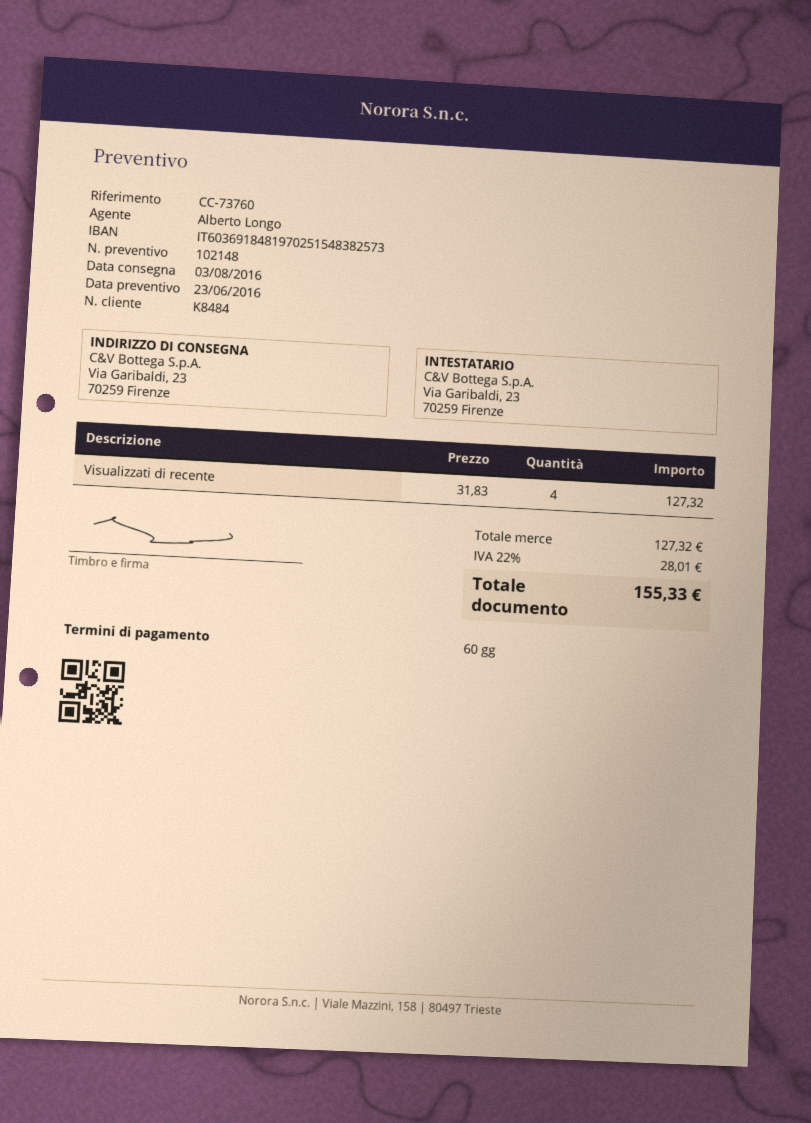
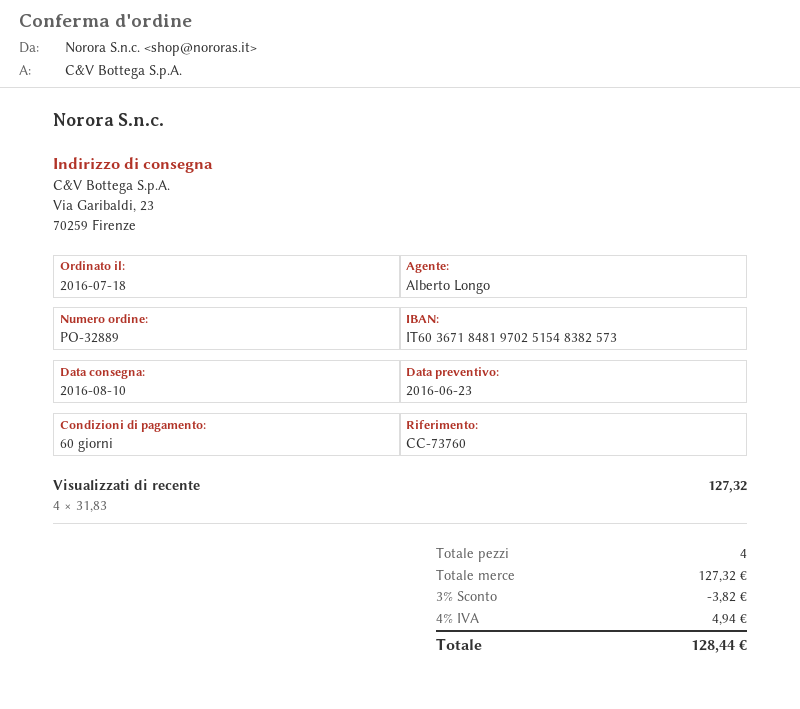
delivery date: 2016-08-03 -> 2016-08-10
bank account: IT6036918481970251548382573 -> IT6036718481970251548382573
discount: none -> 3% = 3.82
tax: 22% = 28.01 -> 4% = 4.94
total: 155.33 -> 128.44

